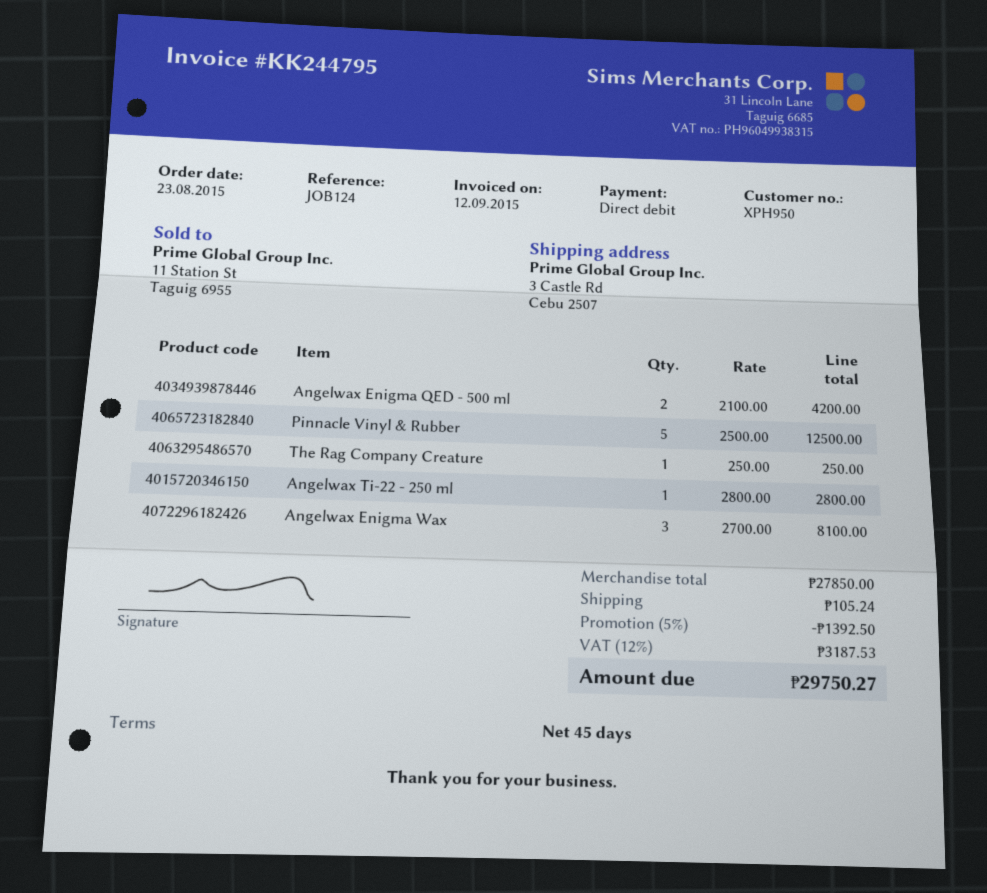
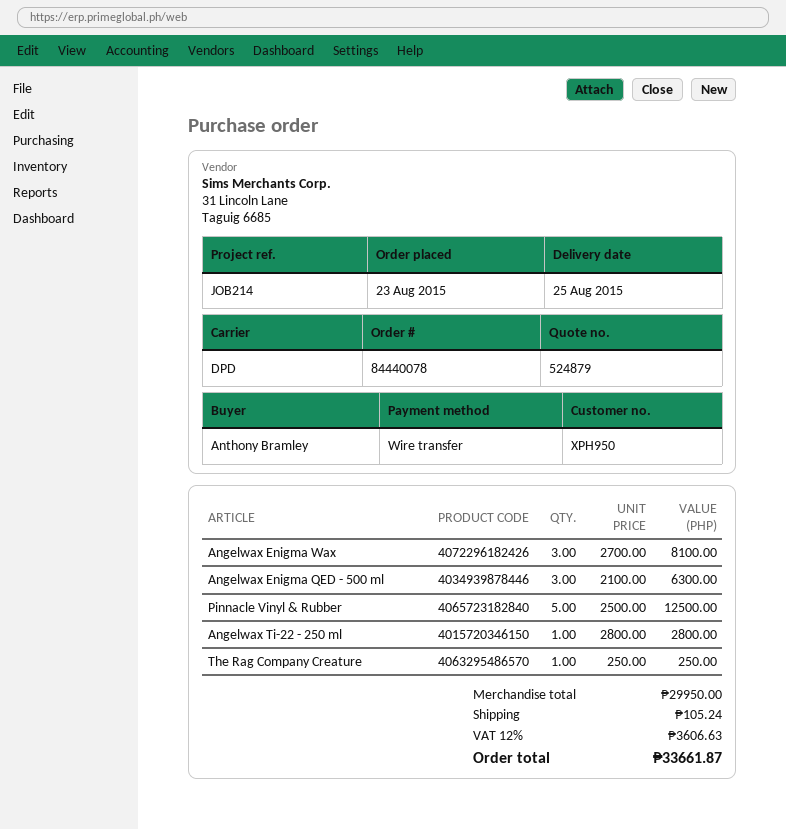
reference: JOB124 -> JOB214
payment method: direct debit -> bank transfer
Angelwax Enigma QED - 500 ml: 2 x 2100.00 = 4200.00 -> 3 x 2100.00 = 6300.00
subtotal: 27850.00 -> 29950.00
discount: 5% = 1392.50 -> none
tax: 12% = 3187.53 -> 12% = 3606.63
total: 29750.27 -> 33661.87

